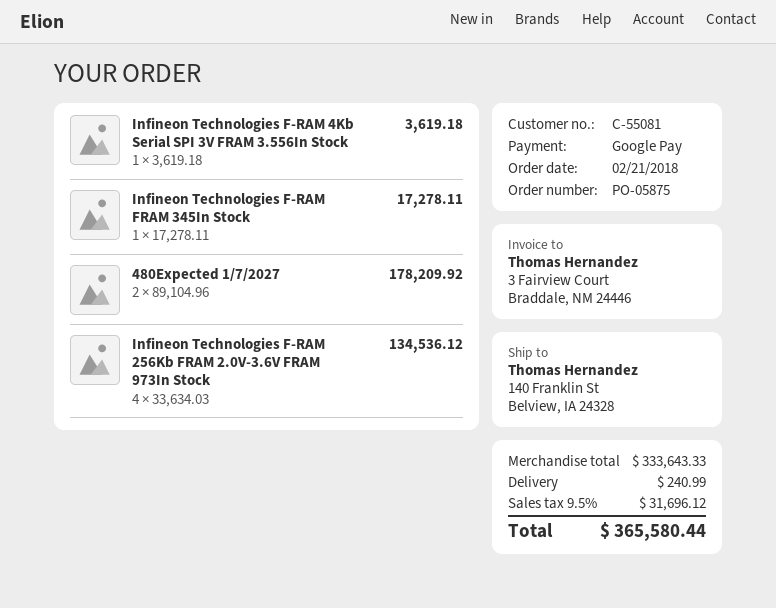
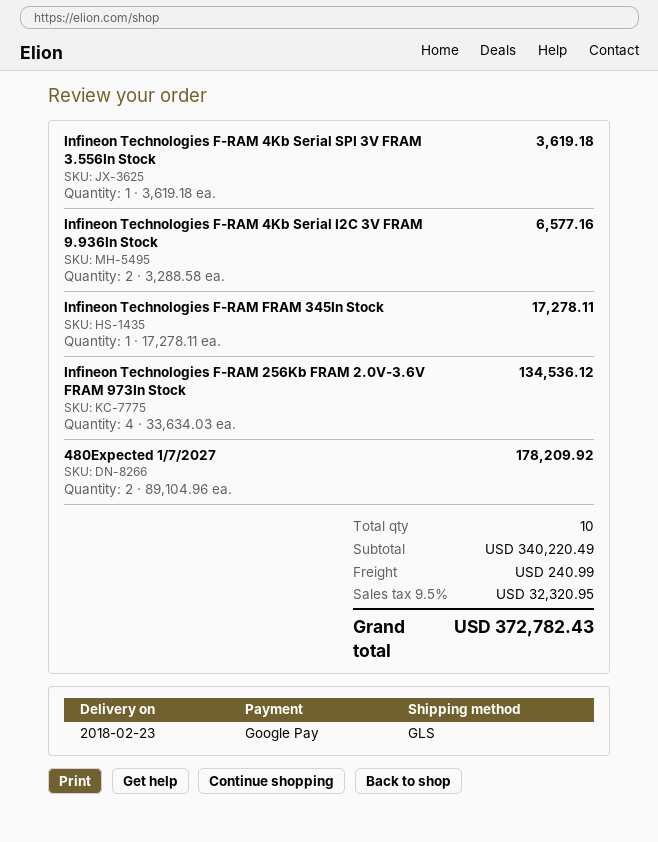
Infineon Technologies F-RAM 4Kb Serial I2C 3V FRAM 9.936In Stock: none -> 2 x 3288.58 = 6577.16
subtotal: 333643.33 -> 340220.49
tax: 9.5% = 31696.12 -> 9.5% = 32320.95
total: 365580.44 -> 372782.43

